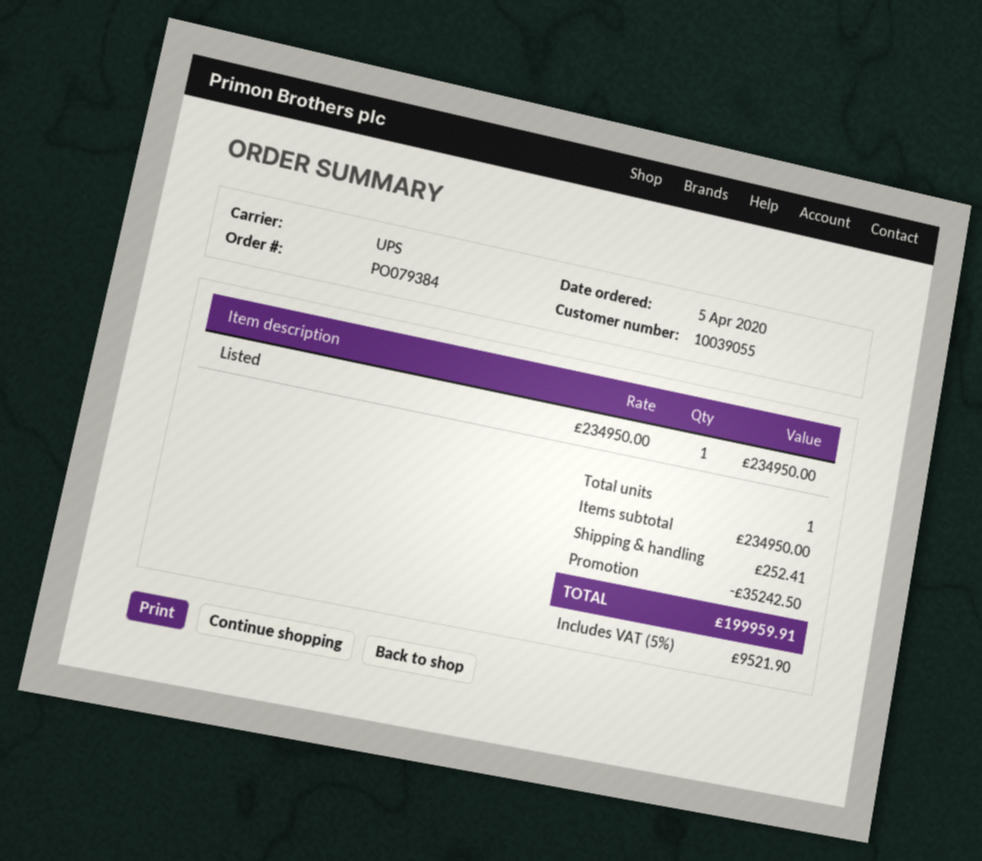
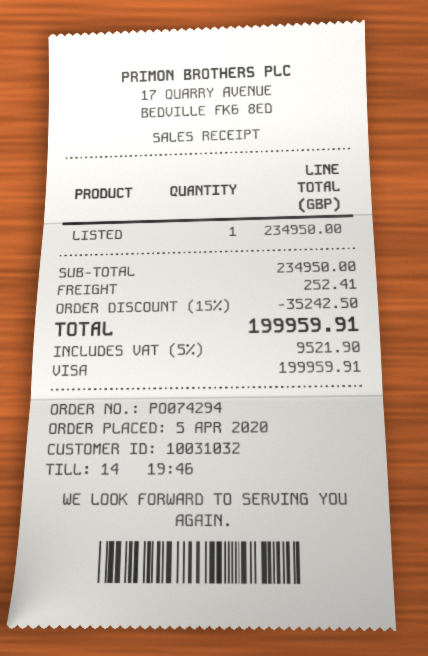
order number: PO079384 -> PO074294
customer number: 10039055 -> 10031032

